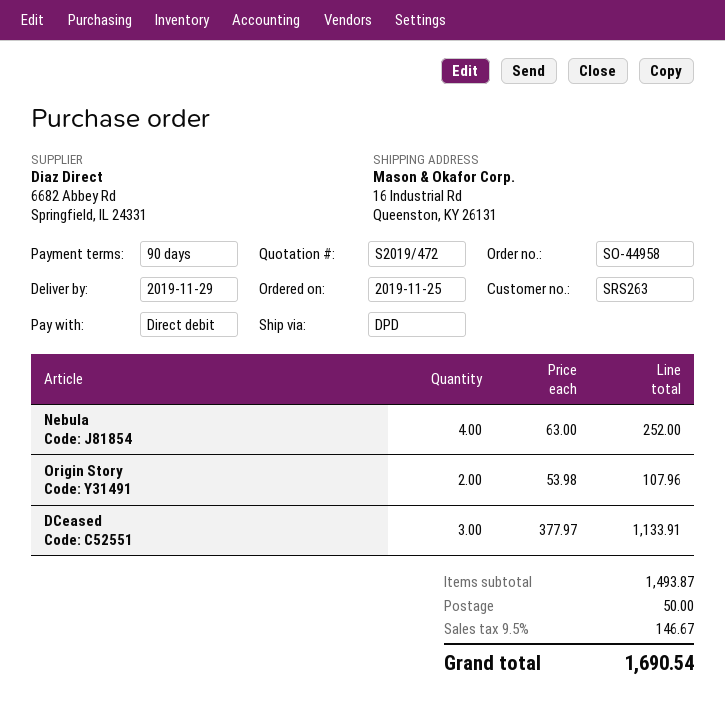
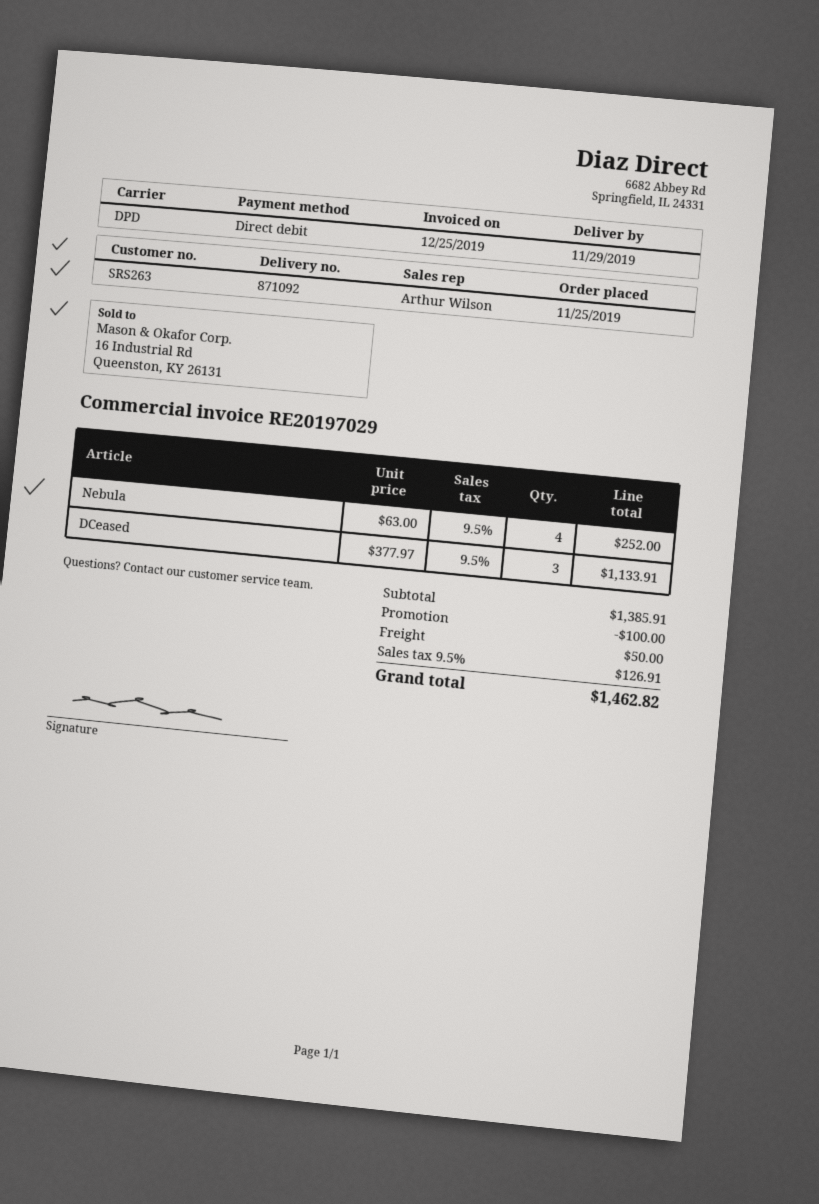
Origin Story: 2 x 53.98 = 107.96 -> none
subtotal: 1493.87 -> 1385.91
discount: none -> 100.00
tax: 9.5% = 146.67 -> 9.5% = 126.91
total: 1690.54 -> 1462.82

